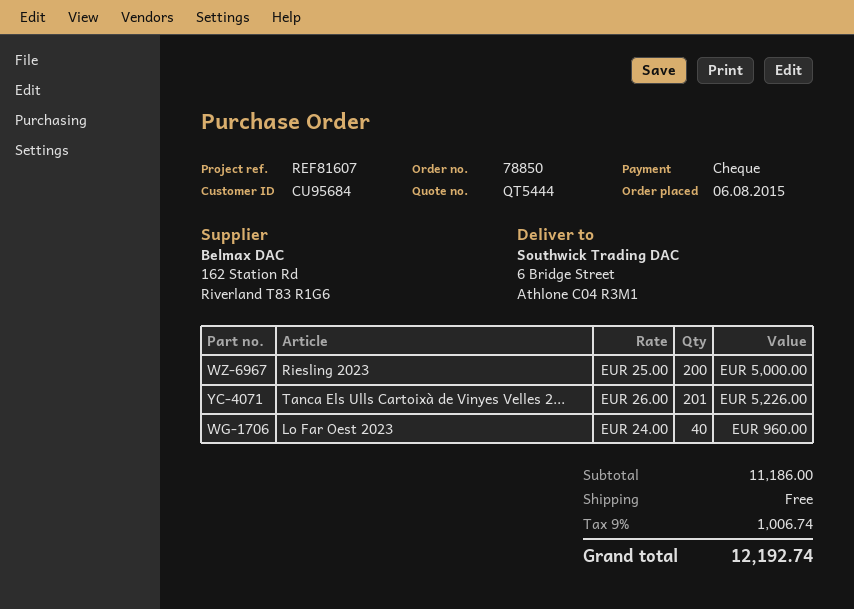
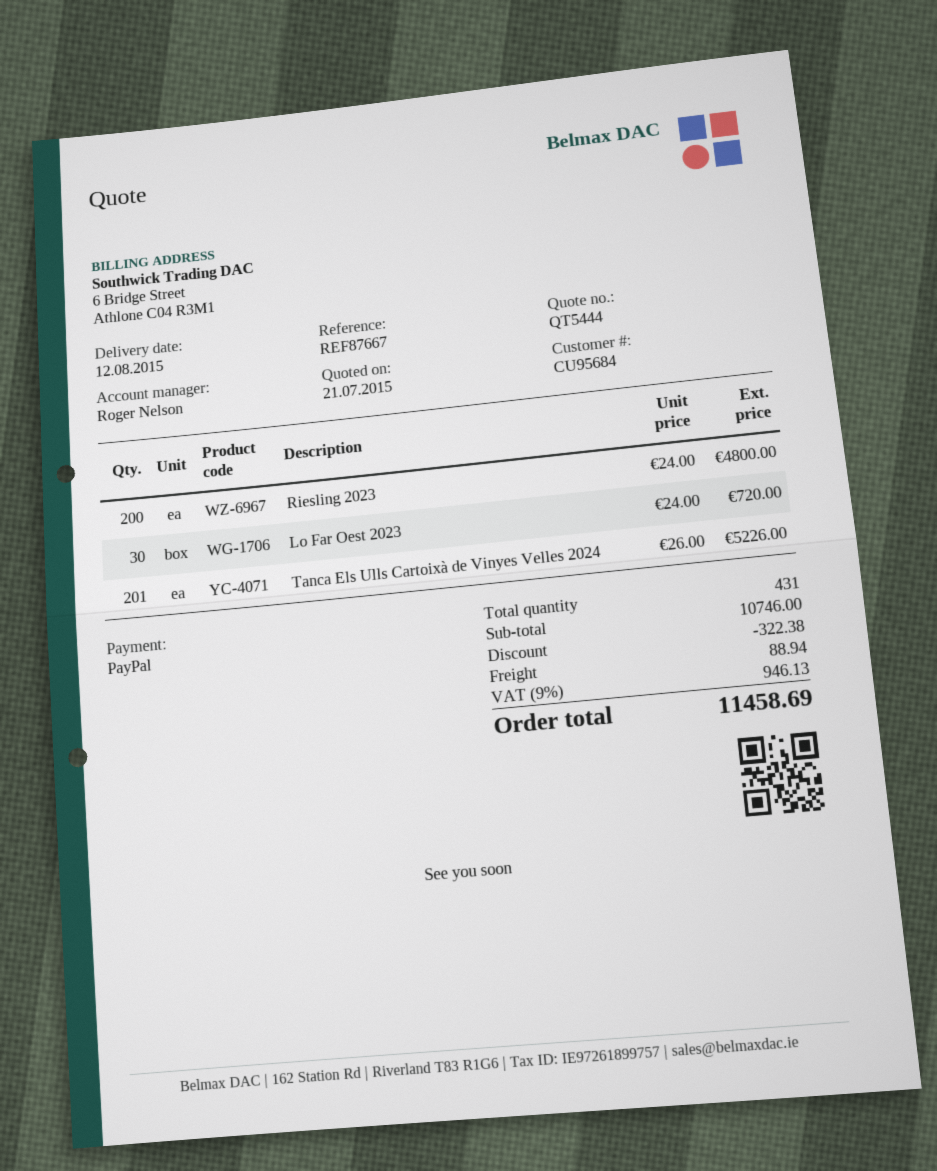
reference: REF81607 -> REF87667
payment method: cheque -> PayPal
Riesling 2023: 200 x 25.00 = 5000.00 -> 200 x 24.00 = 4800.00
Lo Far Oest 2023: 40 x 24.00 = 960.00 -> 30 x 24.00 = 720.00
subtotal: 11186.00 -> 10746.00
discount: none -> 322.38
shipping: 0.00 -> 88.94
tax: 9% = 1006.74 -> 9% = 946.13
total: 12192.74 -> 11458.69

